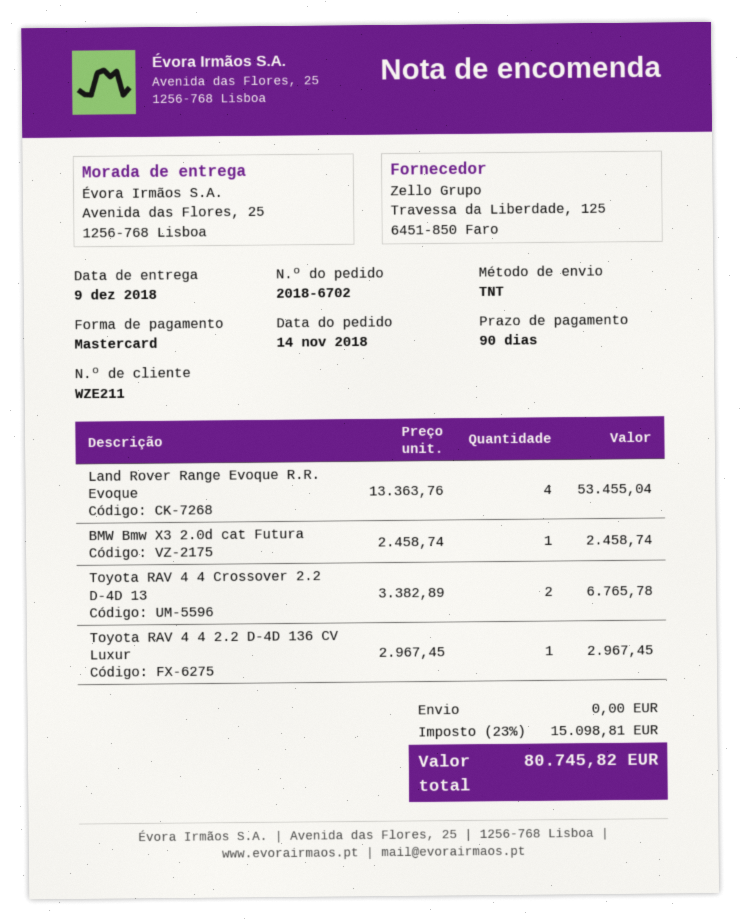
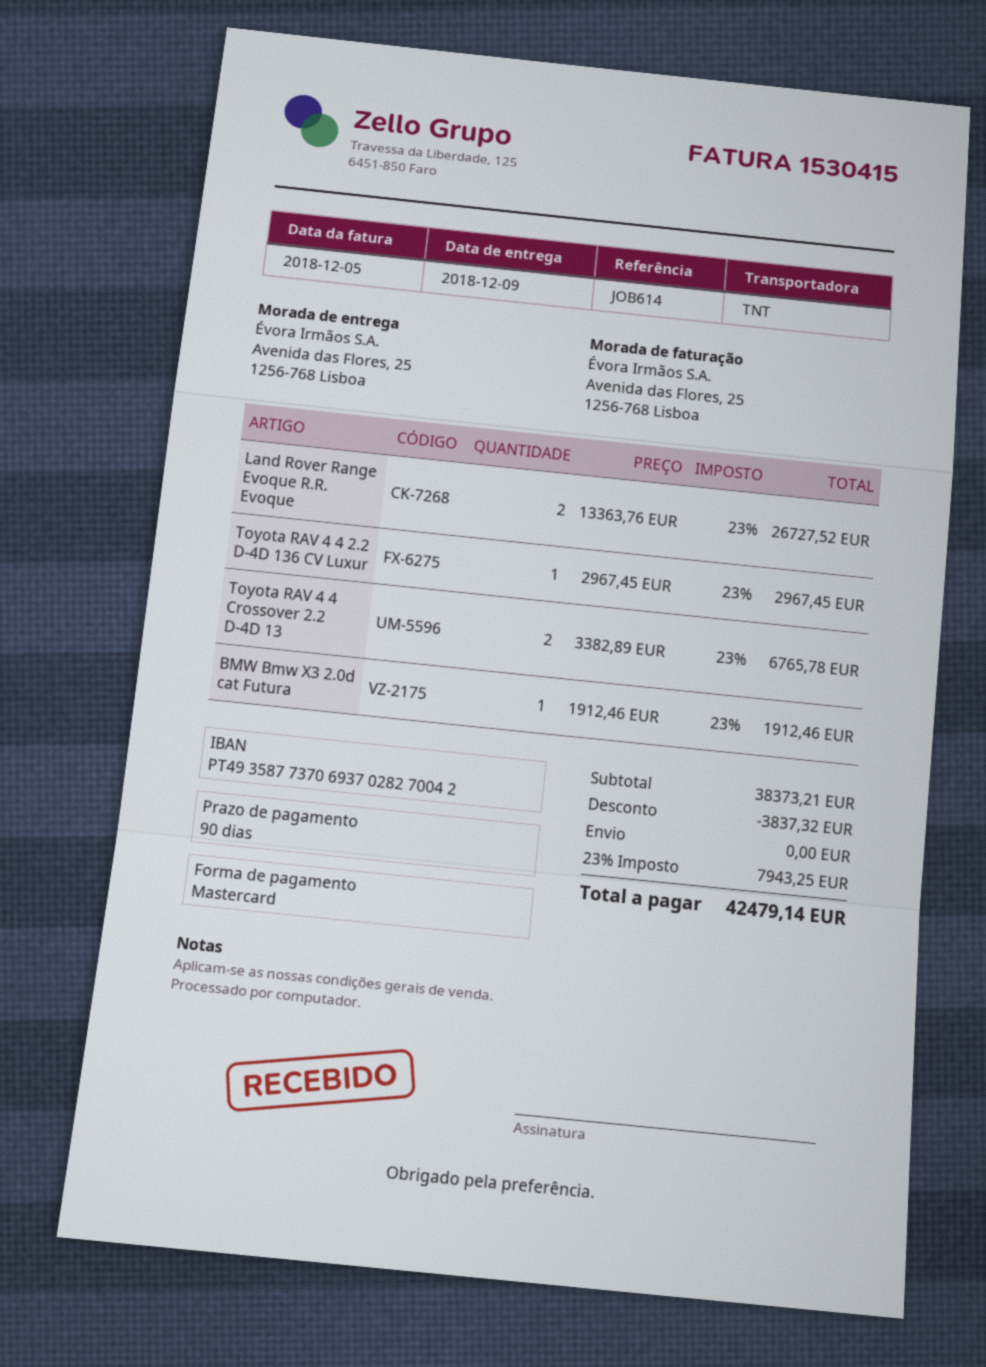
Land Rover Range Evoque R.R. Evoque: 4 x 13363.76 = 53455.04 -> 2 x 13363.76 = 26727.52
BMW Bmw X3 2.0d cat Futura: 1 x 2458.74 = 2458.74 -> 1 x 1912.46 = 1912.46
discount: none -> 3837.32
tax: 23% = 15098.81 -> 23% = 7943.25
total: 80745.82 -> 42479.14

